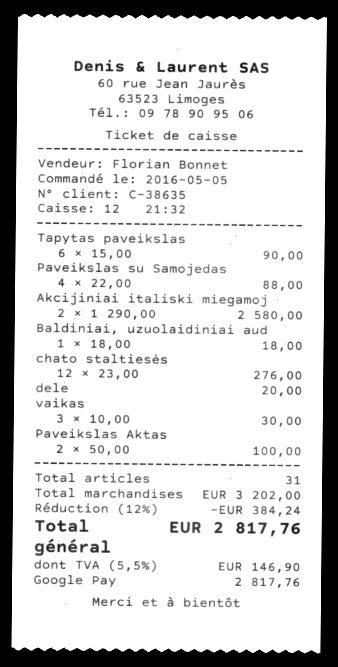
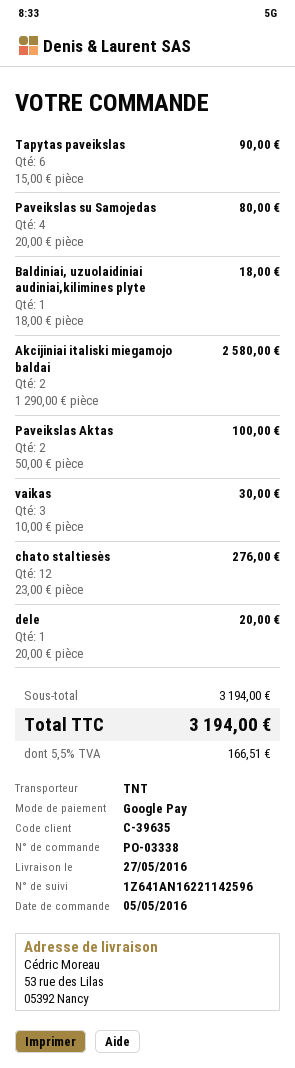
customer number: C-38635 -> C-39635
Paveikslas su Samojedas: 4 x 22.00 = 88.00 -> 4 x 20.00 = 80.00
subtotal: 3202.00 -> 3194.00
discount: 12% = 384.24 -> none
tax: 5.5% = 146.90 -> 5.5% = 166.51
total: 2817.76 -> 3194.00

